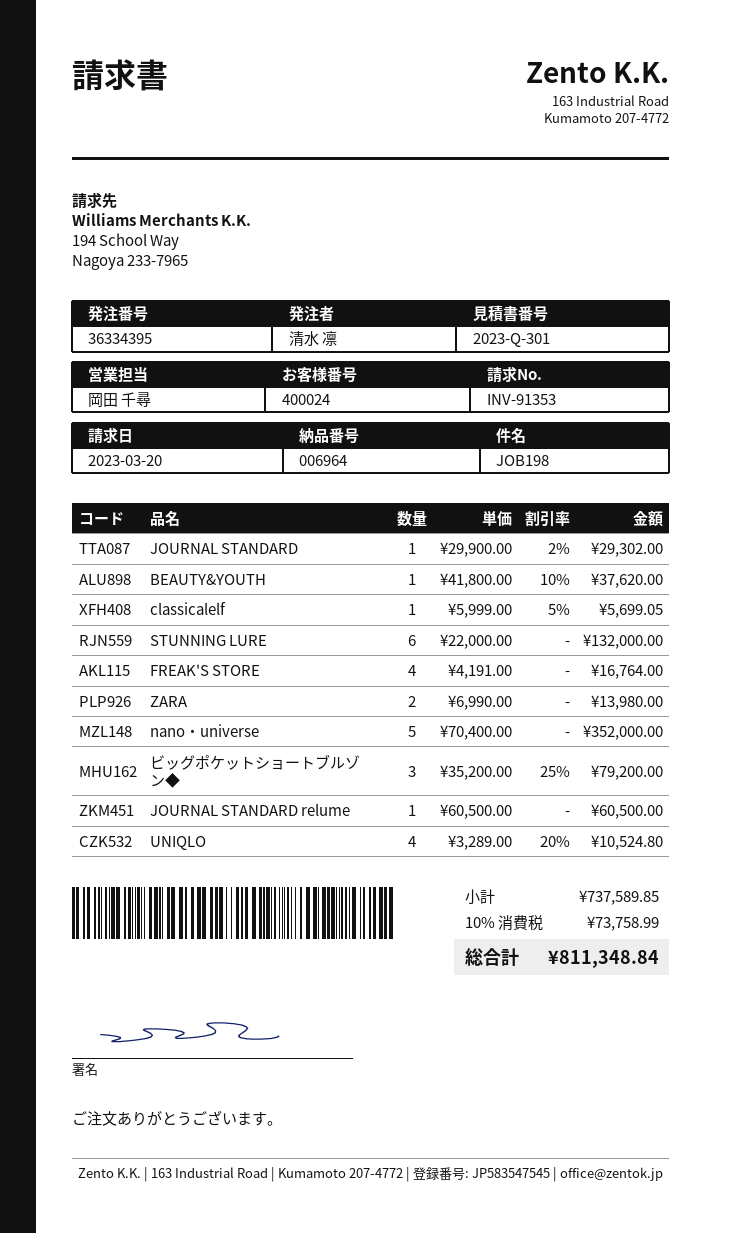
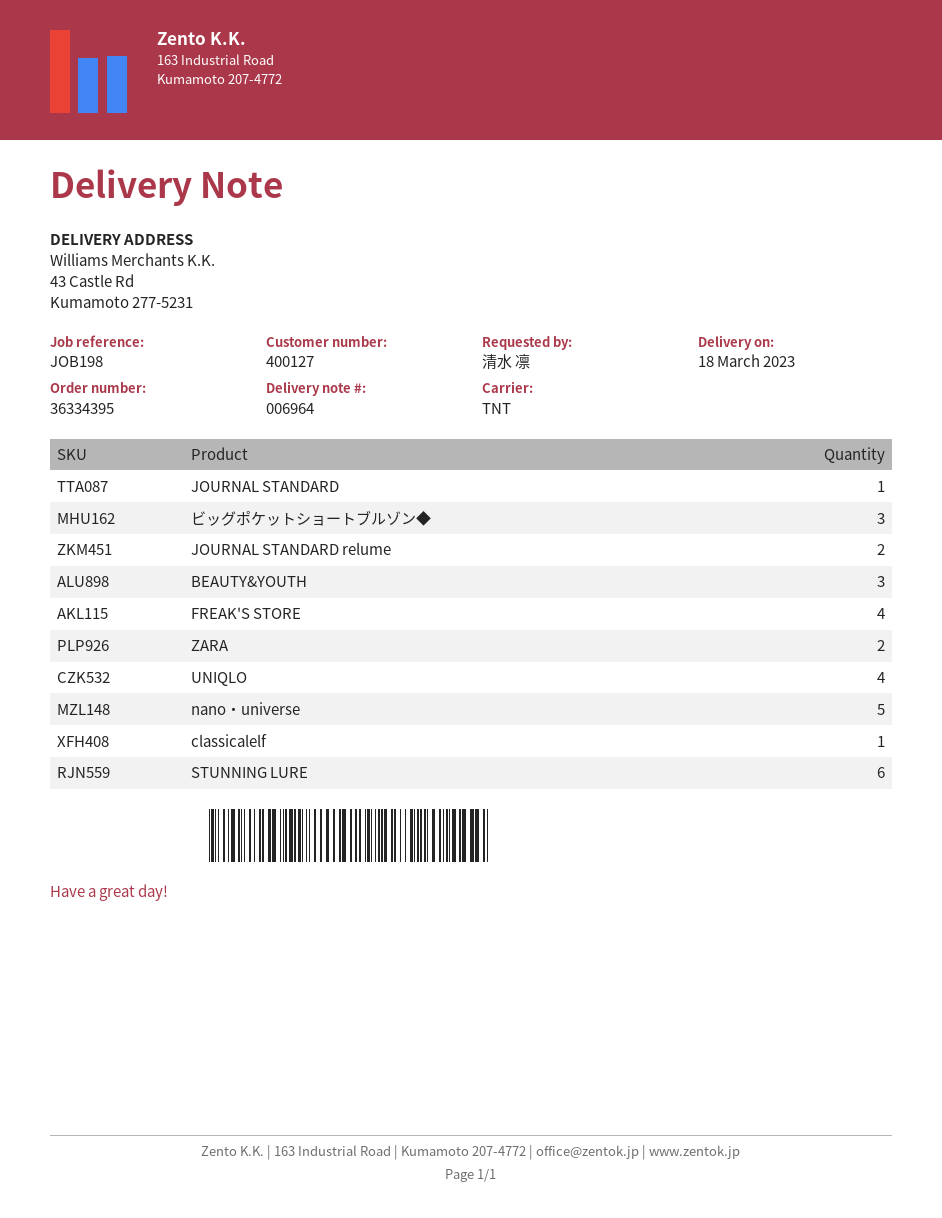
customer number: 400024 -> 400127
BEAUTY&YOUTH: 1 -> 3
JOURNAL STANDARD relume: 1 -> 2

